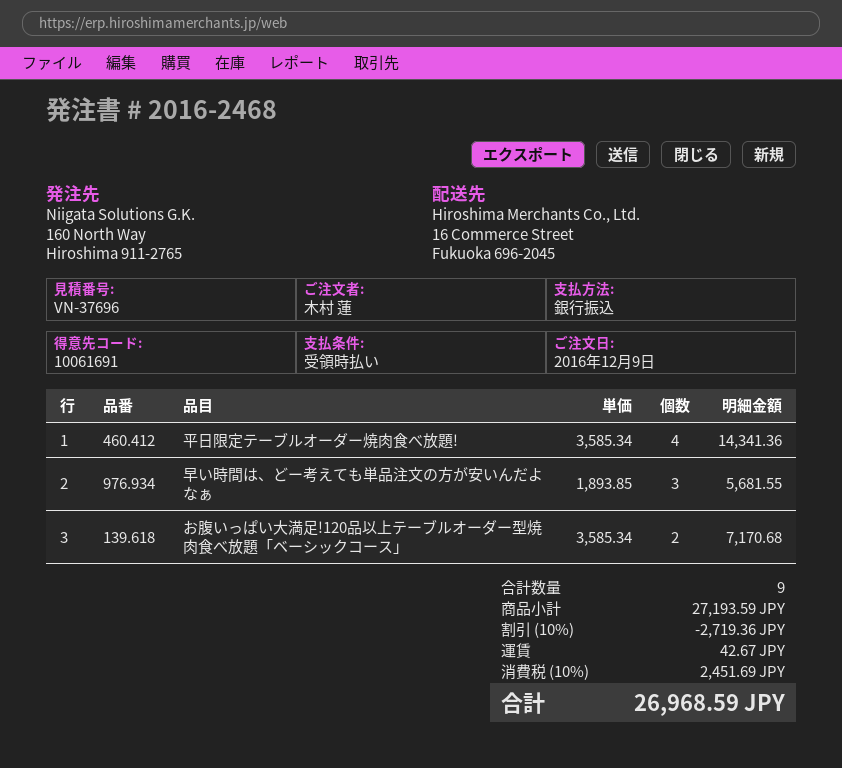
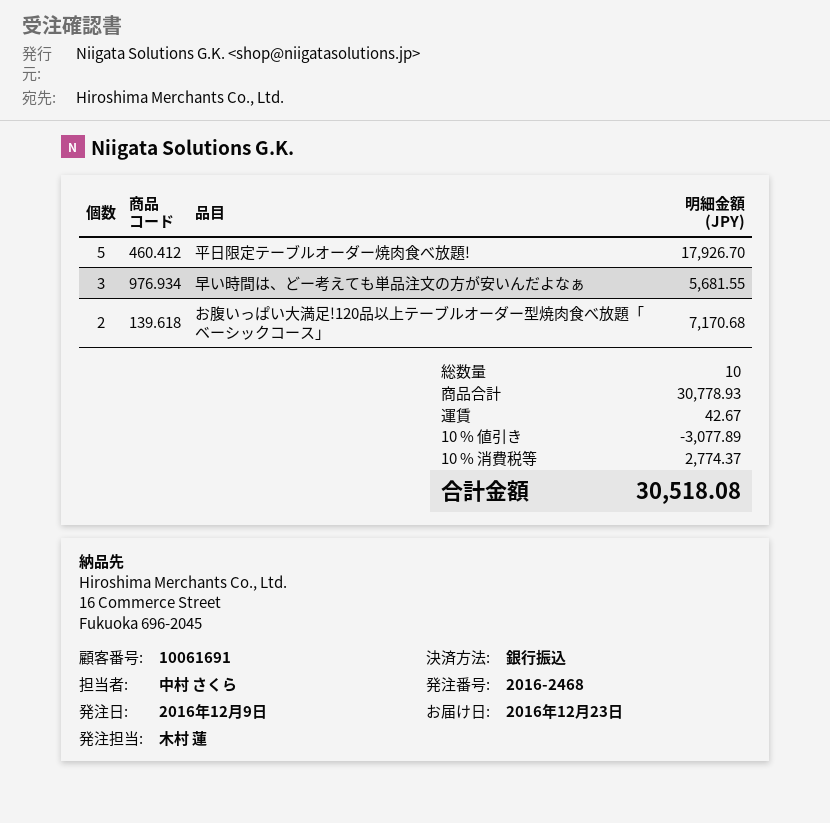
平日限定テーブルオーダー焼肉食べ放題!: 4 for 14341.36 -> 5 for 17926.70
total quantity: 9 -> 10
subtotal: 27193.59 -> 30778.93
discount: 10% = 2719.36 -> 10% = 3077.89
tax: 10% = 2451.69 -> 10% = 2774.37
total: 26968.59 -> 30518.08

